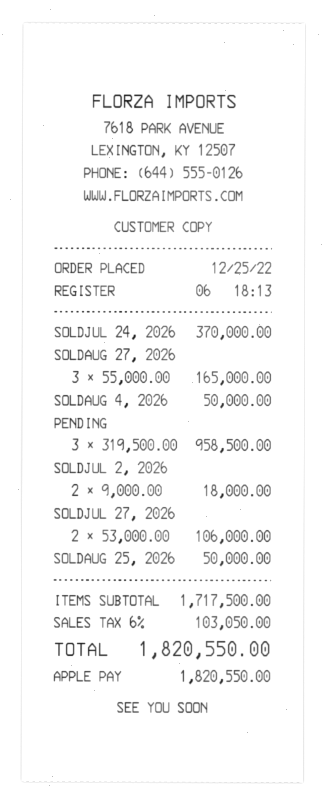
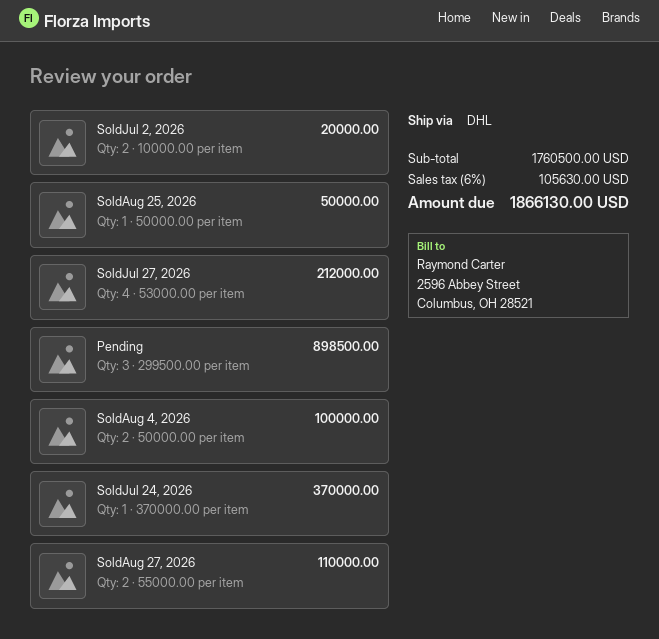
SOLDAUG 27, 2026: 3 x 55000.00 = 165000.00 -> 2 x 55000.00 = 110000.00
SOLDAUG 4, 2026: 1 x 50000.00 = 50000.00 -> 2 x 50000.00 = 100000.00
PENDING: 3 x 319500.00 = 958500.00 -> 3 x 299500.00 = 898500.00
SOLDJUL 2, 2026: 2 x 9000.00 = 18000.00 -> 2 x 10000.00 = 20000.00
SOLDJUL 27, 2026: 2 x 53000.00 = 106000.00 -> 4 x 53000.00 = 212000.00
subtotal: 1717500.00 -> 1760500.00
tax: 6% = 103050.00 -> 6% = 105630.00
total: 1820550.00 -> 1866130.00

